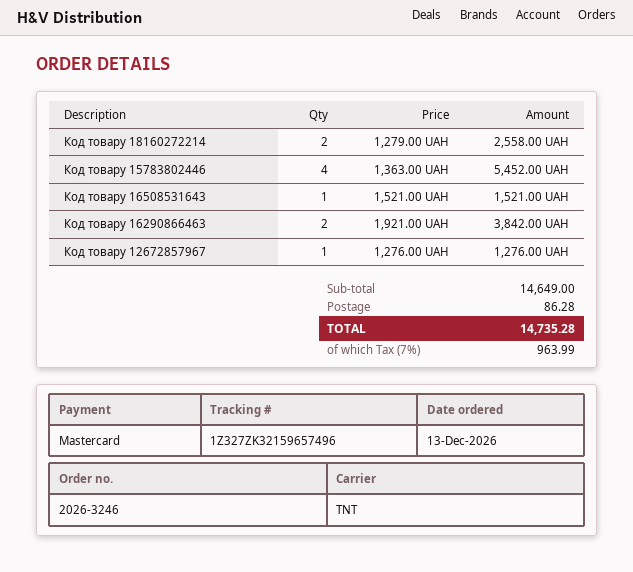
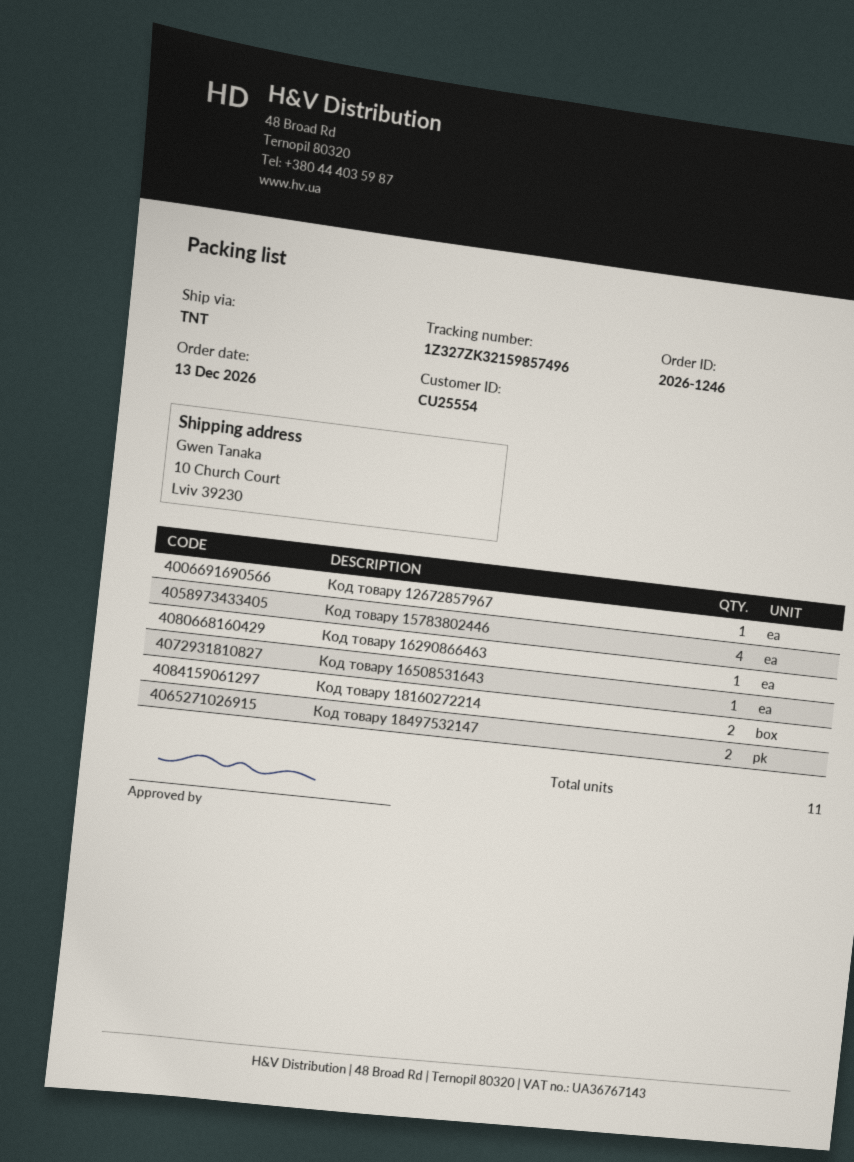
order number: 2026-3246 -> 2026-1246
tracking number: 1Z327ZK32159657496 -> 1Z327ZK32159857496
Код товару 16290866463: 2 -> 1
Код товару 18497532147: none -> 2

